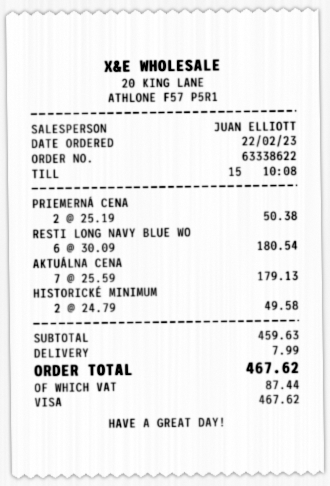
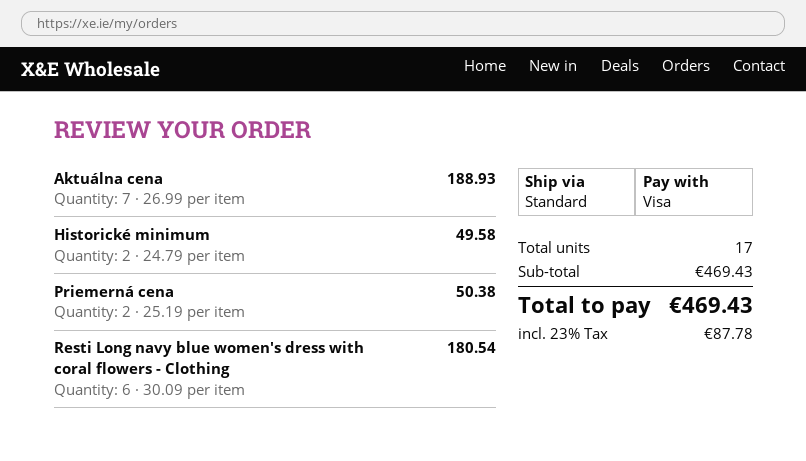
AKTUÁLNA CENA: 7 x 25.59 = 179.13 -> 7 x 26.99 = 188.93
subtotal: 459.63 -> 469.43
shipping: 7.99 -> none
tax: 87.44 -> 87.78
total: 467.62 -> 469.43

